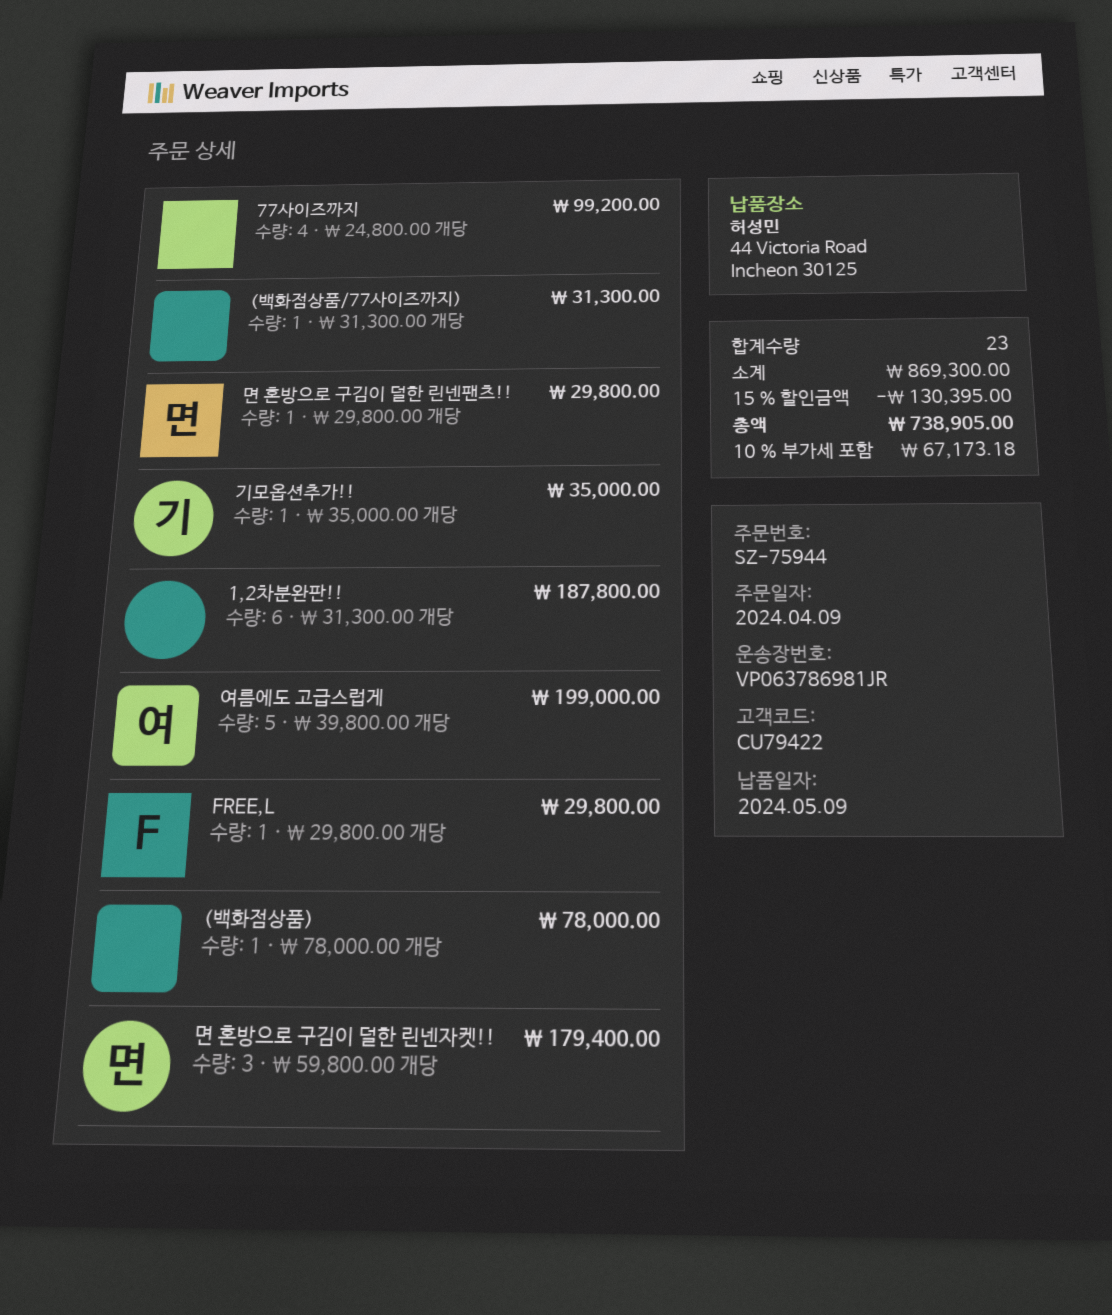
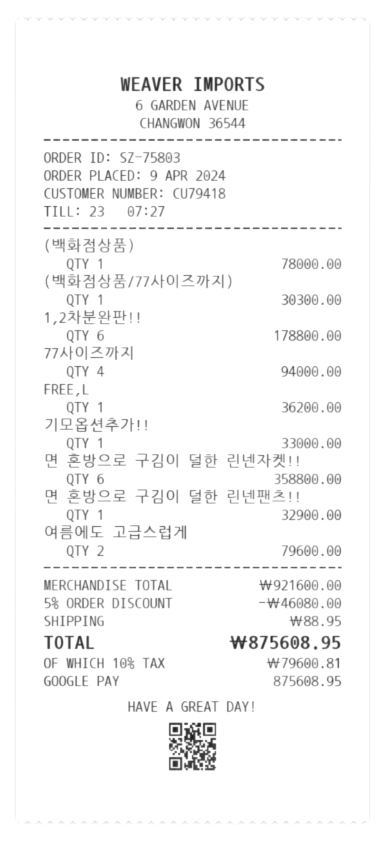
order number: SZ-75944 -> SZ-75803
customer number: CU79422 -> CU79418
77사이즈까지: 4 for 99200.00 -> 4 for 94000.00
(백화점상품/77사이즈까지): 1 for 31300.00 -> 1 for 30300.00
면 혼방으로 구김이 덜한 린넨팬츠!!: 1 for 29800.00 -> 1 for 32900.00
기모옵션추가!!: 1 for 35000.00 -> 1 for 33000.00
1,2차분완판!!: 6 for 187800.00 -> 6 for 178800.00
여름에도 고급스럽게: 5 for 199000.00 -> 2 for 79600.00
FREE,L: 1 for 29800.00 -> 1 for 36200.00
면 혼방으로 구김이 덜한 린넨자켓!!: 3 for 179400.00 -> 6 for 358800.00
subtotal: 869300.00 -> 921600.00
discount: 15% = 130395.00 -> 5% = 46080.00
shipping: none -> 88.95
tax: 10% = 67173.18 -> 10% = 79600.81
total: 738905.00 -> 875608.95

